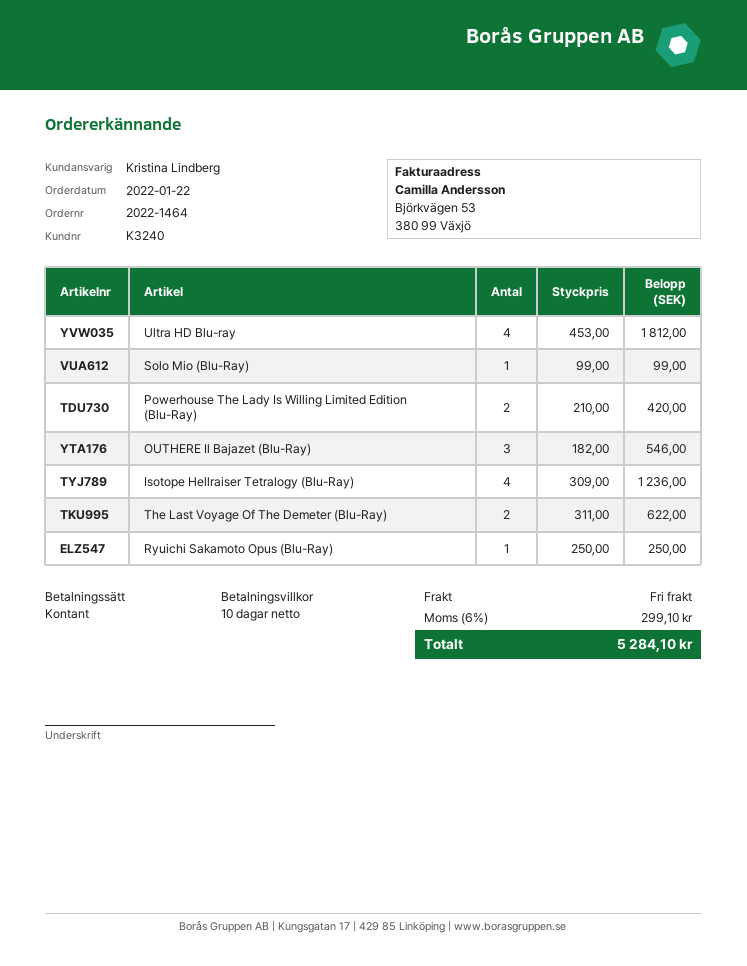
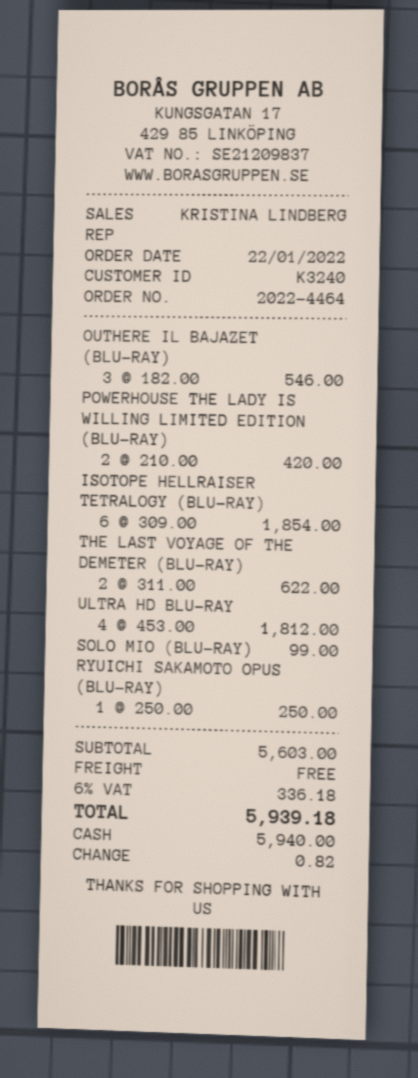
order number: 2022-1464 -> 2022-4464
Isotope Hellraiser Tetralogy (Blu-Ray): 4 x 309.00 = 1236.00 -> 6 x 309.00 = 1854.00
tax: 6% = 299.10 -> 6% = 336.18
total: 5284.10 -> 5939.18

